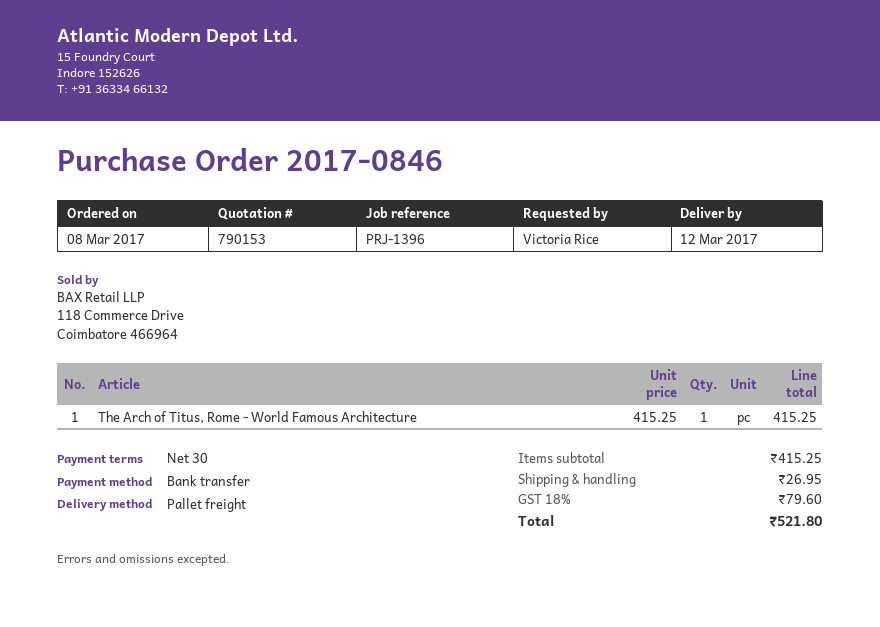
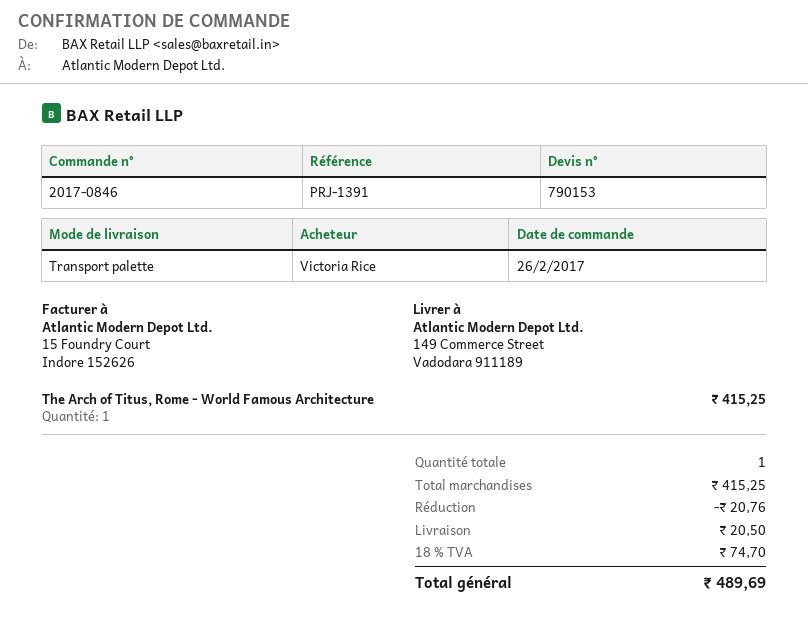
order date: 2017-03-08 -> 2017-02-26
reference: PRJ-1396 -> PRJ-1391
discount: none -> 20.76
shipping: 26.95 -> 20.50
tax: 18% = 79.60 -> 18% = 74.70
total: 521.80 -> 489.69

